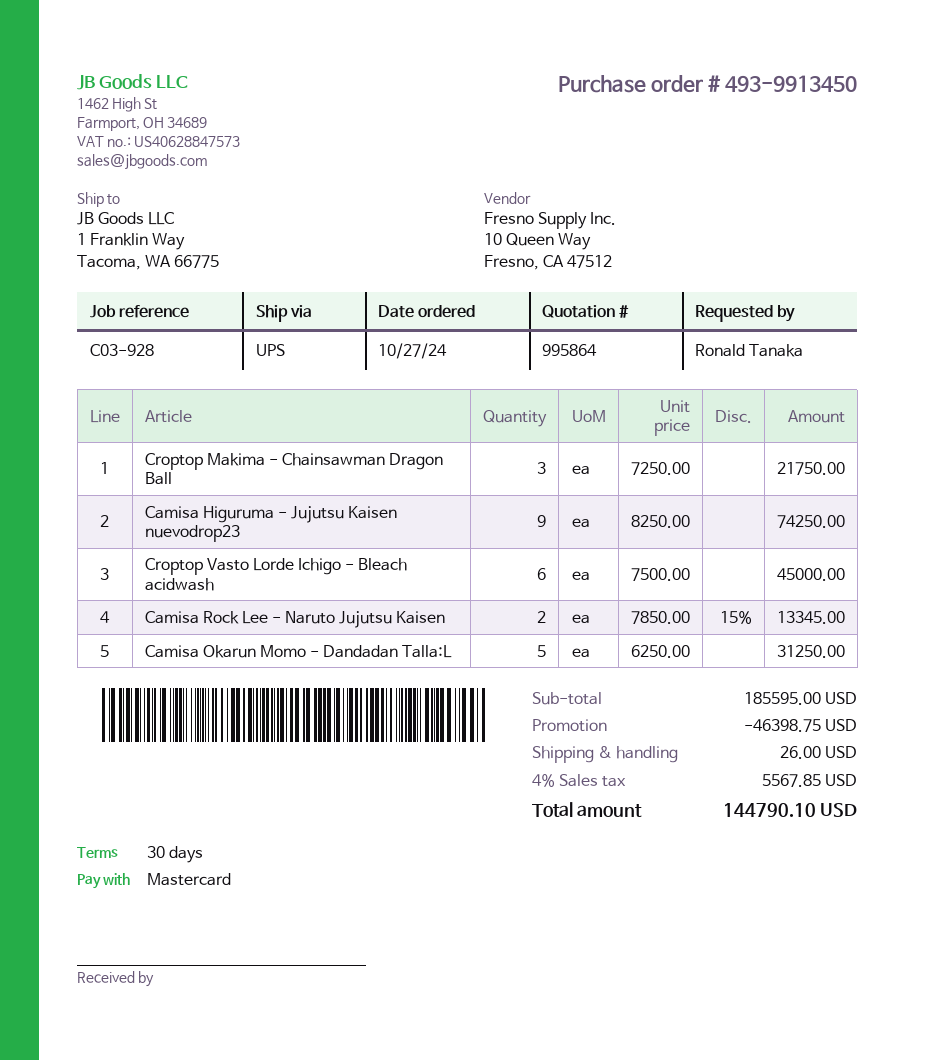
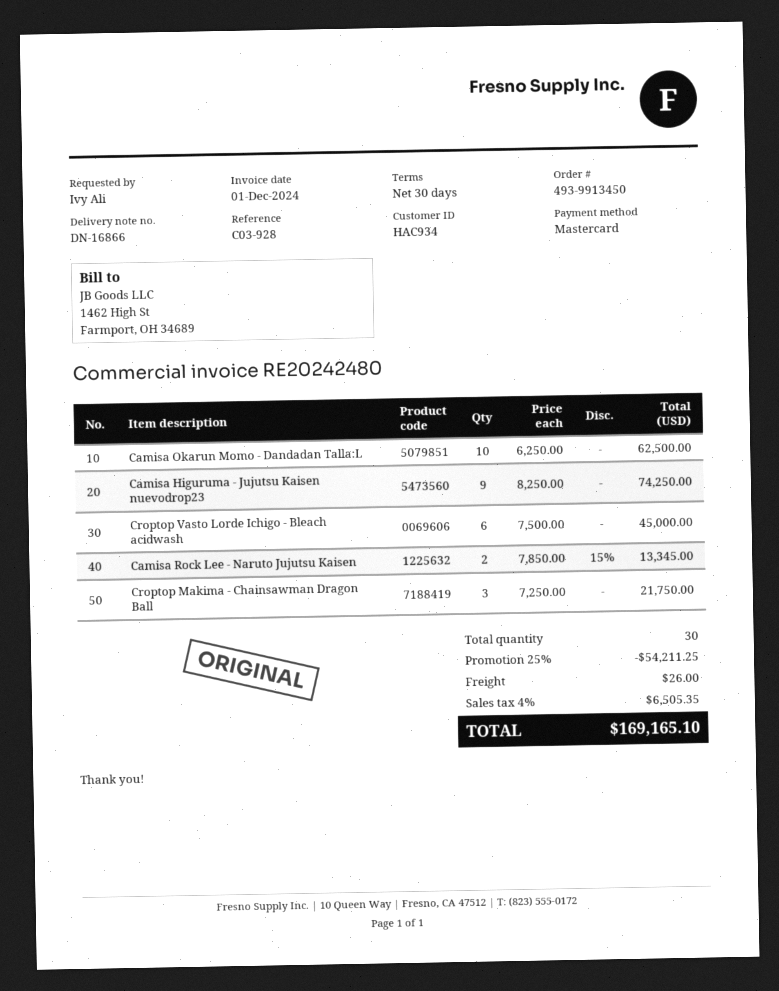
ordered by: Ronald Tanaka -> Ivy Ali
Camisa Okarun Momo - Dandadan Talla:L: 5 x 6250.00 = 31250.00 -> 10 x 6250.00 = 62500.00
discount: 46398.75 -> 54211.25
tax: 4% = 5567.85 -> 4% = 6505.35
total: 144790.10 -> 169165.10

